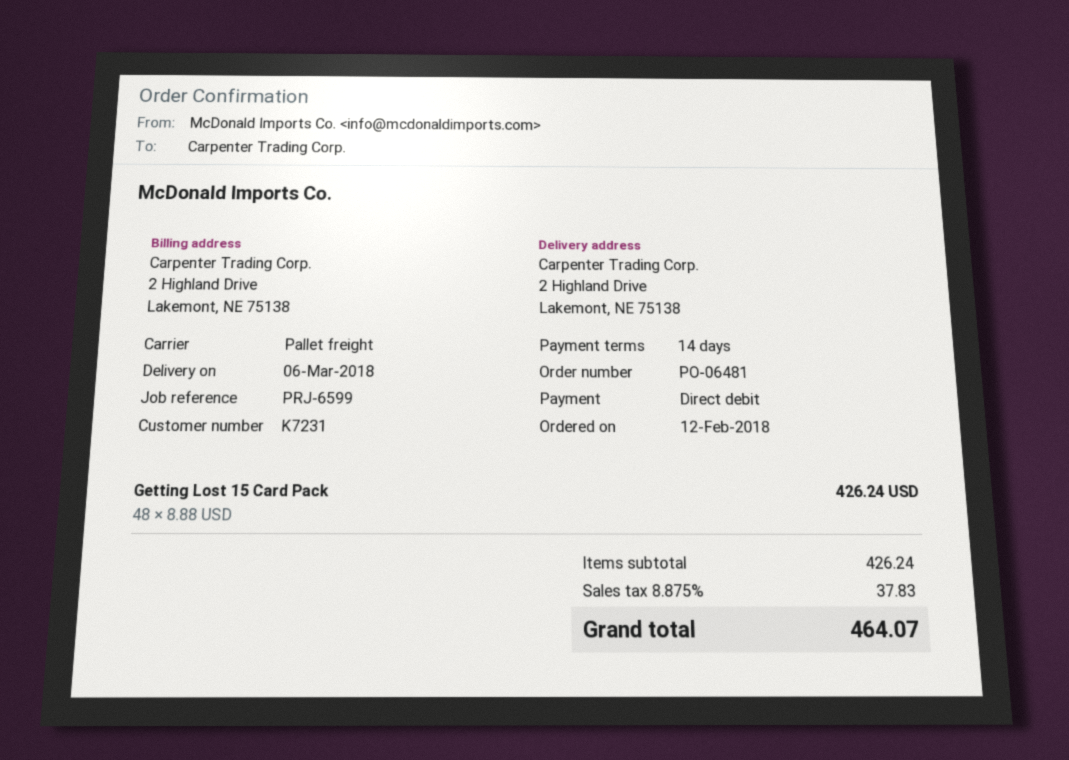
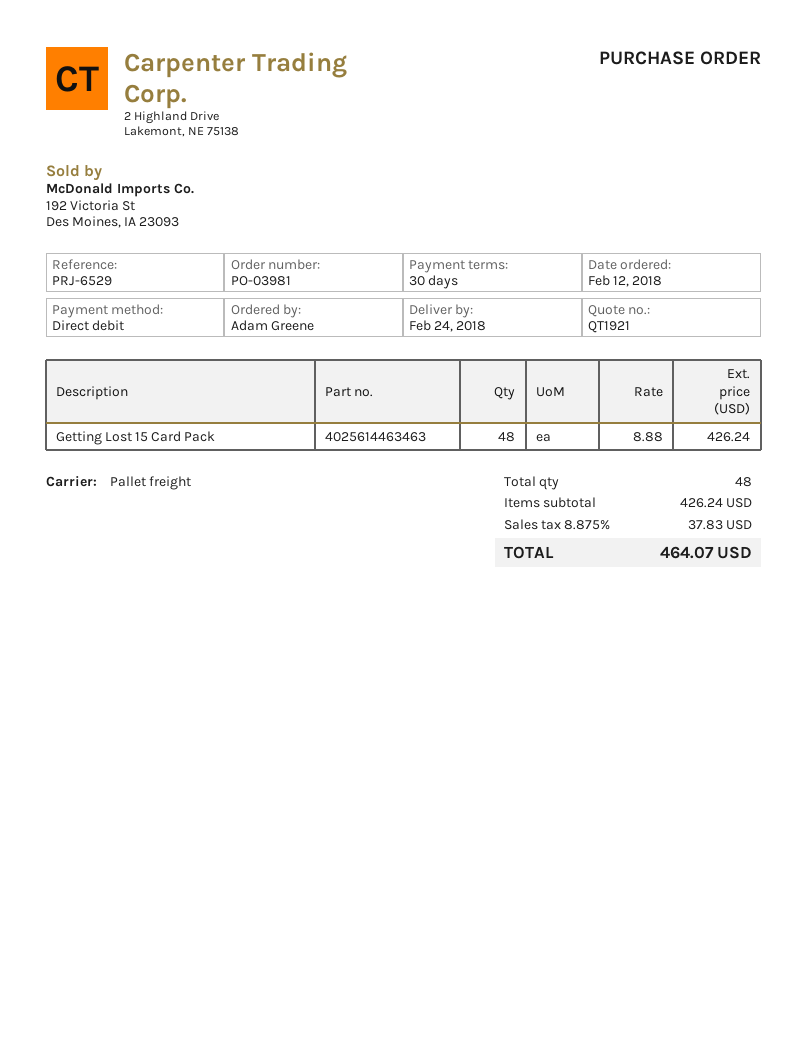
order number: PO-06481 -> PO-03981
delivery date: 2018-03-06 -> 2018-02-24
payment terms: 14 days -> 30 days
reference: PRJ-6599 -> PRJ-6529

